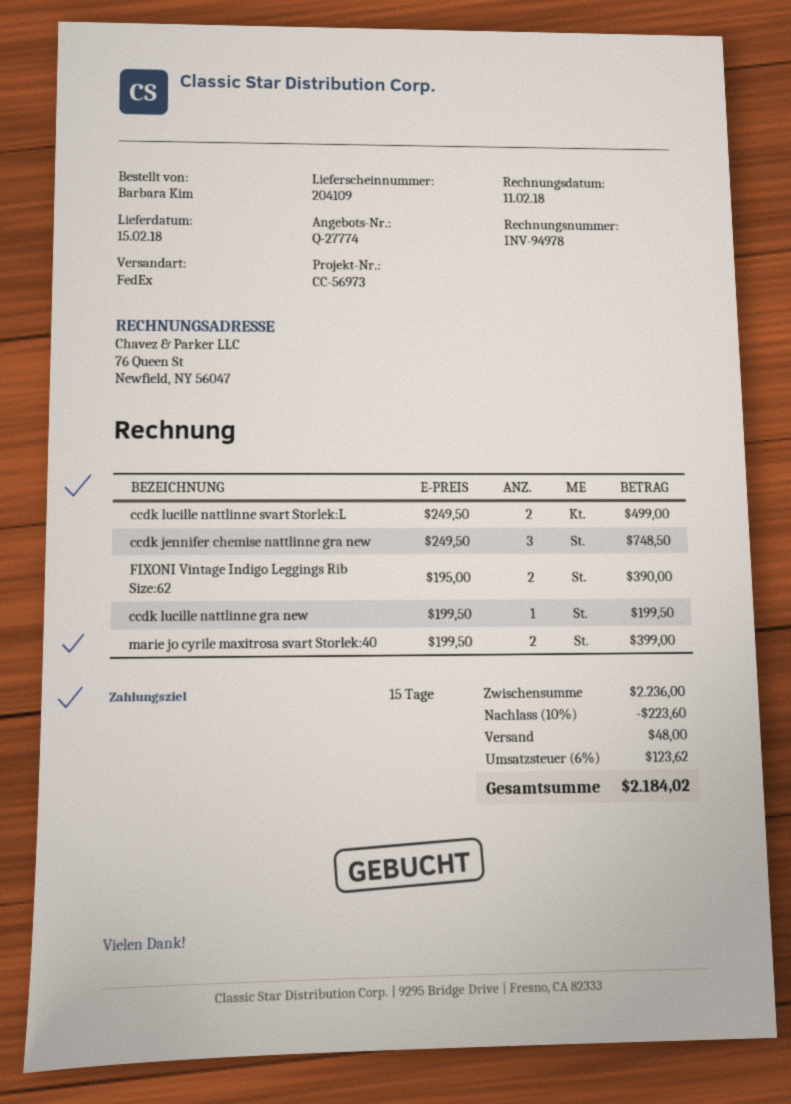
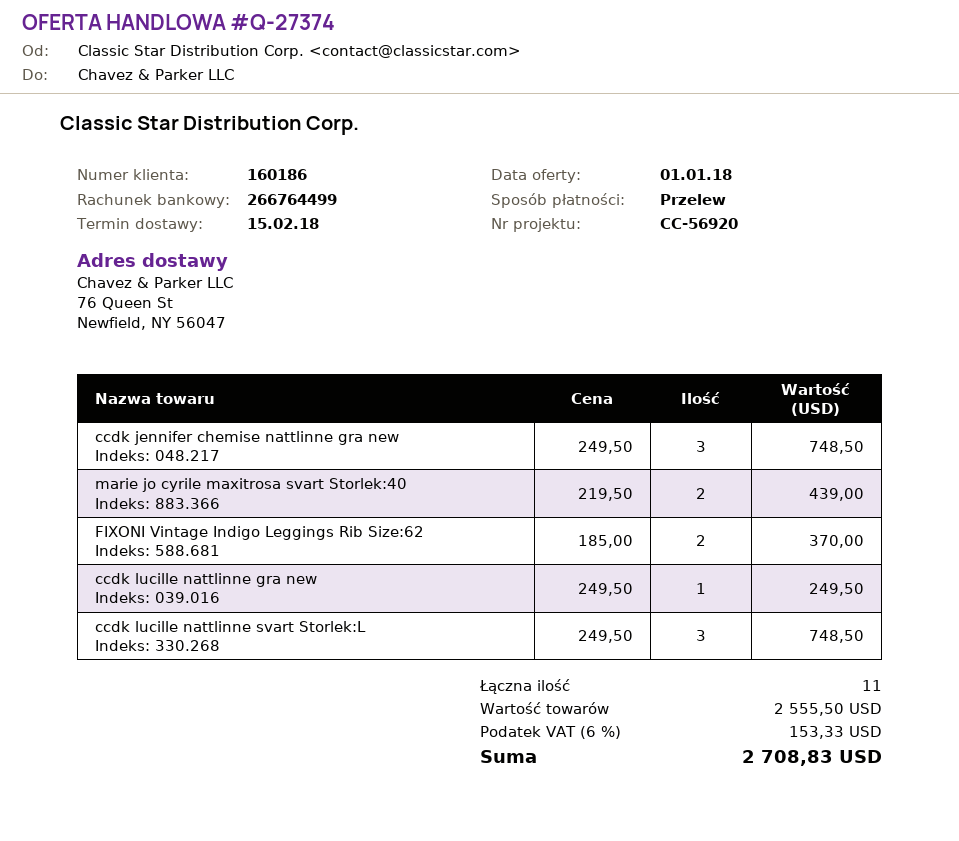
quote number: Q-27774 -> Q-27374
reference: CC-56973 -> CC-56920
ccdk lucille nattlinne svart Storlek:L: 2 x 249.50 = 499.00 -> 3 x 249.50 = 748.50
FIXONI Vintage Indigo Leggings Rib Size:62: 2 x 195.00 = 390.00 -> 2 x 185.00 = 370.00
ccdk lucille nattlinne gra new: 1 x 199.50 = 199.50 -> 1 x 249.50 = 249.50
marie jo cyrile maxitrosa svart Storlek:40: 2 x 199.50 = 399.00 -> 2 x 219.50 = 439.00
subtotal: 2236.00 -> 2555.50
discount: 10% = 223.60 -> none
shipping: 48.00 -> none
tax: 6% = 123.62 -> 6% = 153.33
total: 2184.02 -> 2708.83

